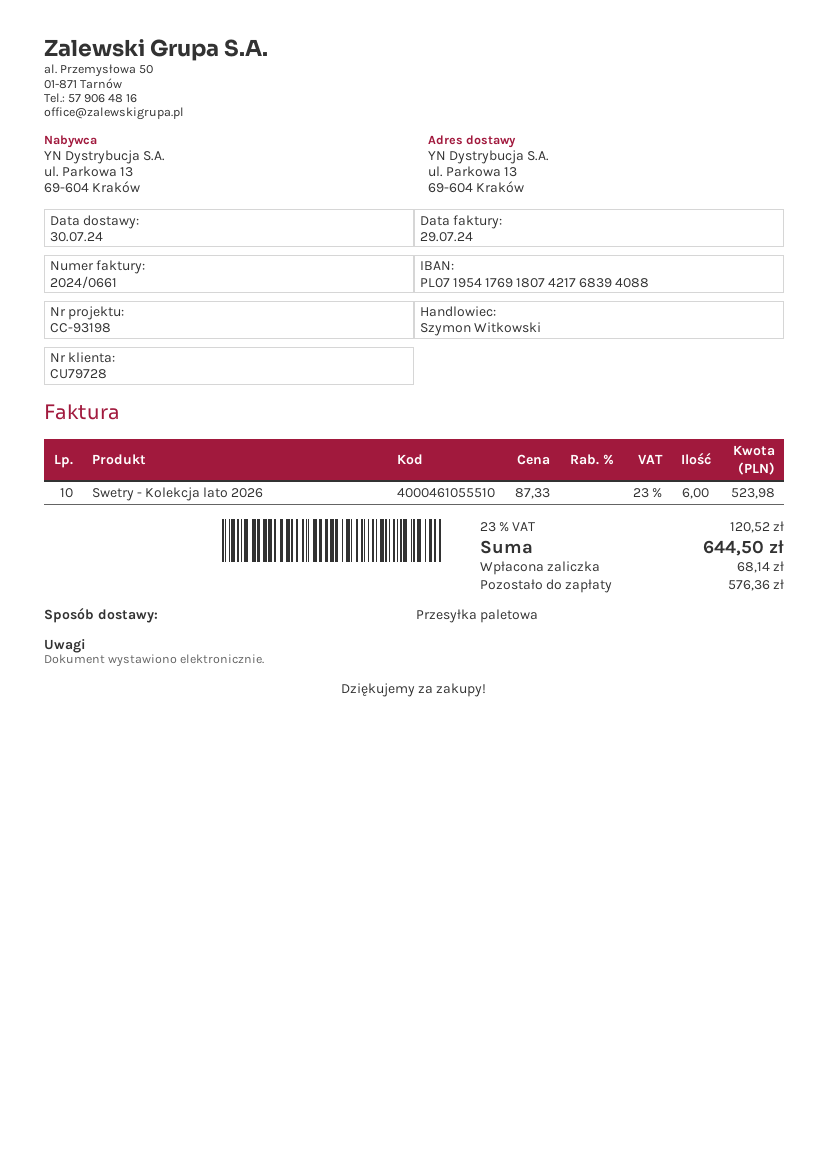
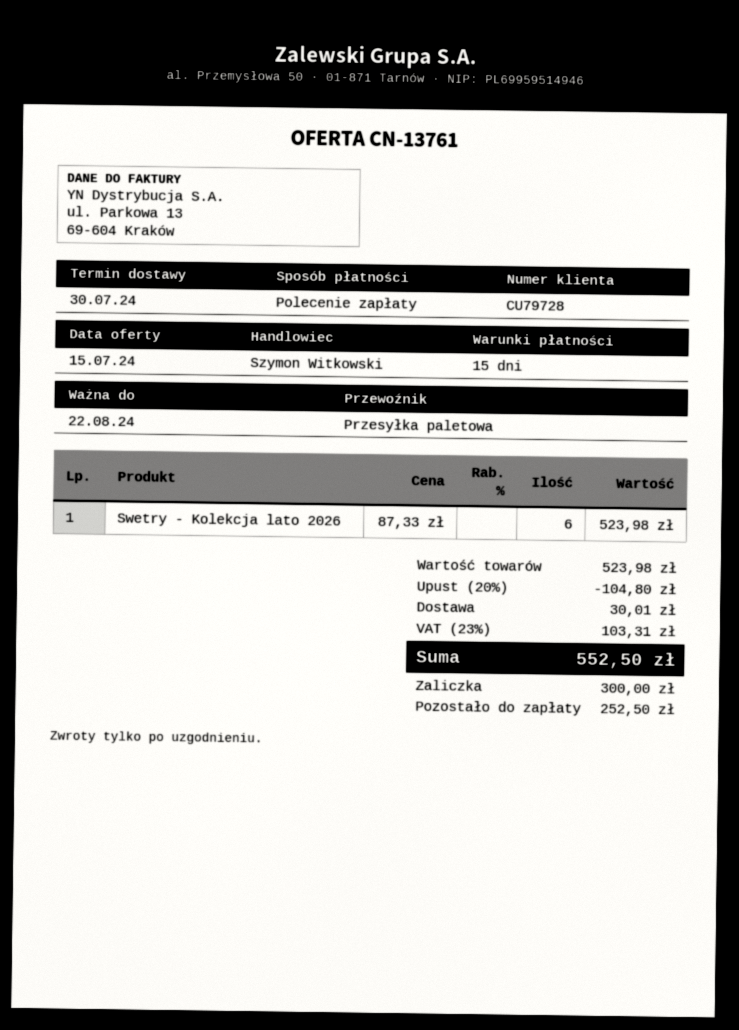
discount: none -> 20% = 104.80
shipping: none -> 30.01
tax: 23% = 120.52 -> 23% = 103.31
total: 644.50 -> 552.50
deposit: 68.14 -> 300.00
balance: 576.36 -> 252.50

